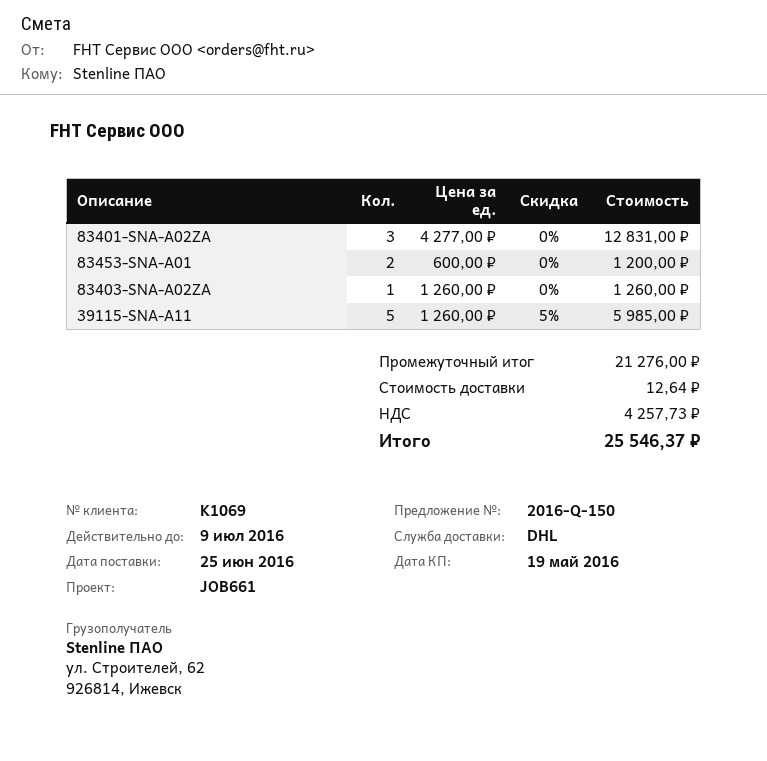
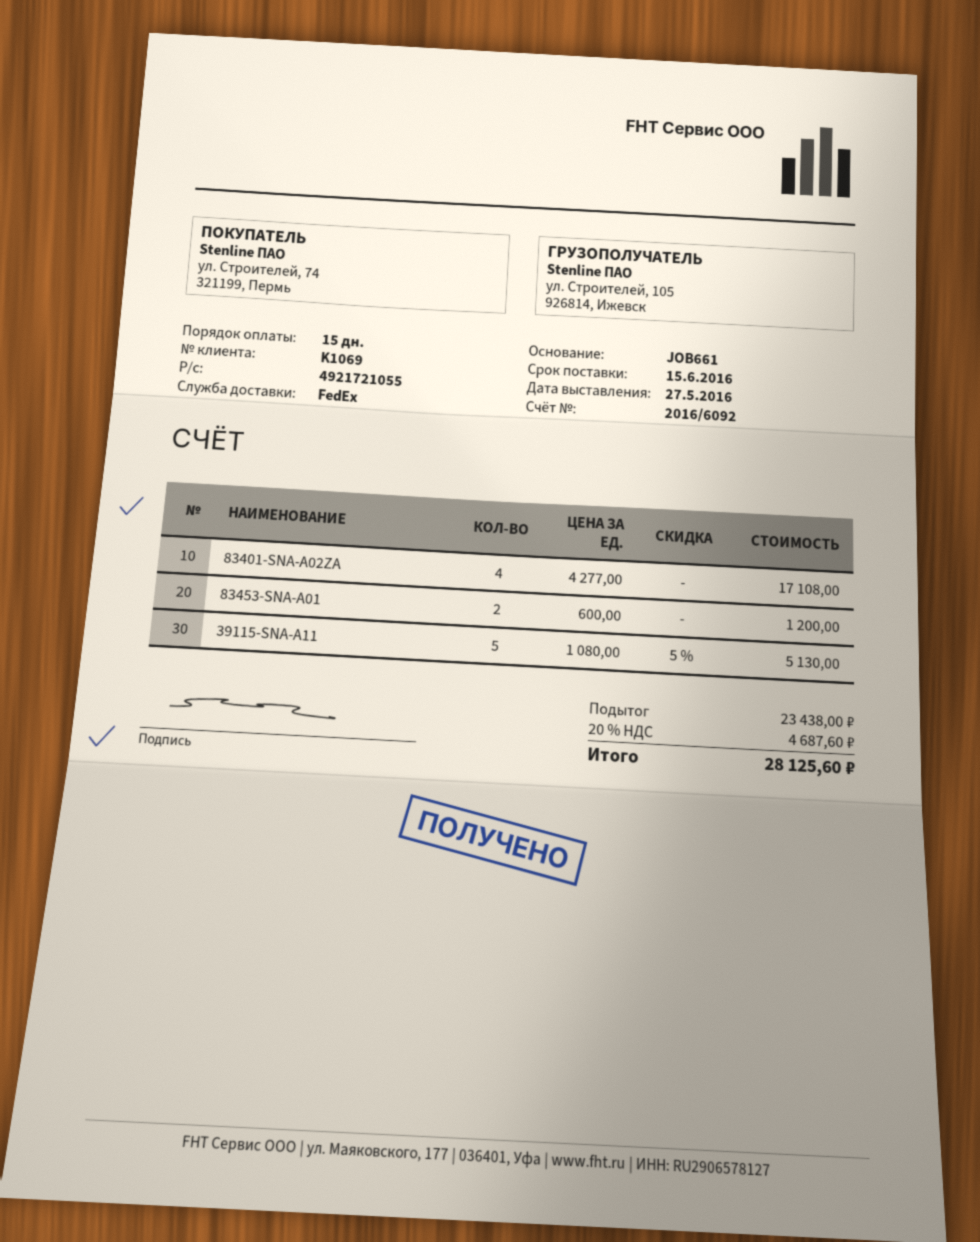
delivery date: 2016-06-25 -> 2016-06-15
shipping method: DHL -> FedEx
ship to: ул. Строителей, 62, 926814, Ижевск -> ул. Строителей, 105, 926814, Ижевск
83401-SNA-A02ZA: 3 x 4277.00 = 12831.00 -> 4 x 4277.00 = 17108.00
83403-SNA-A02ZA: 1 x 1260.00 = 1260.00 -> none
39115-SNA-A11: 5 x 1260.00 - 5% = 5985.00 -> 5 x 1080.00 - 5% = 5130.00
subtotal: 21276.00 -> 23438.00
shipping: 12.64 -> none
tax: 4257.73 -> 4687.60
total: 25546.37 -> 28125.60

